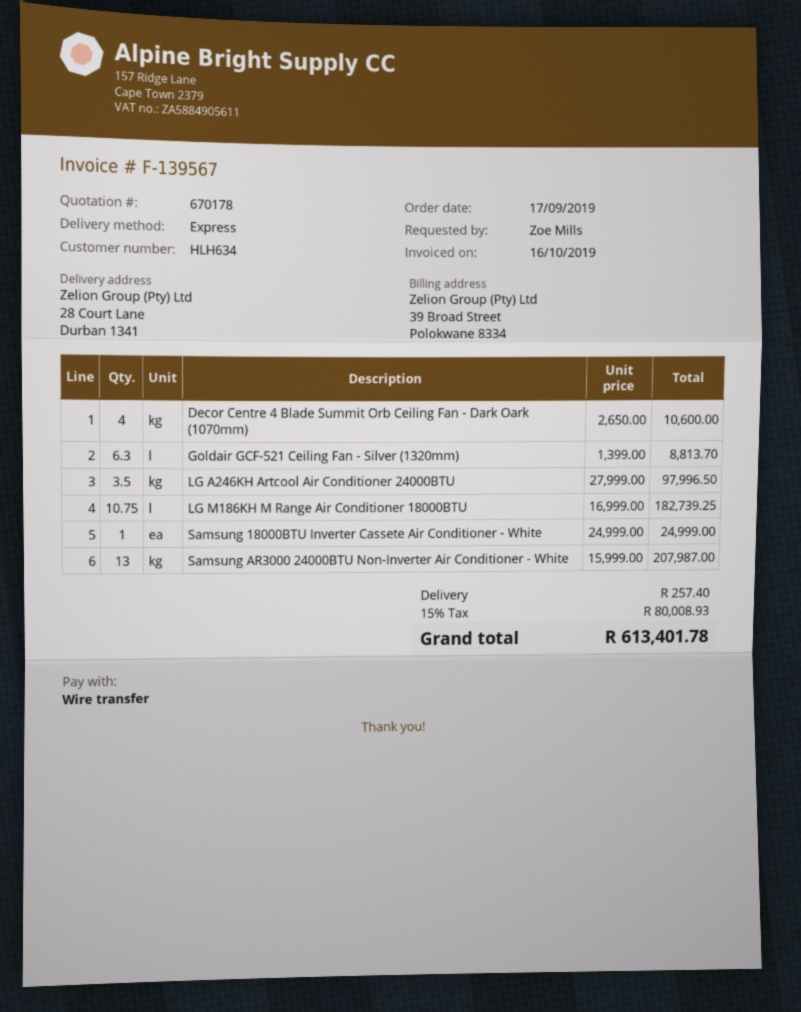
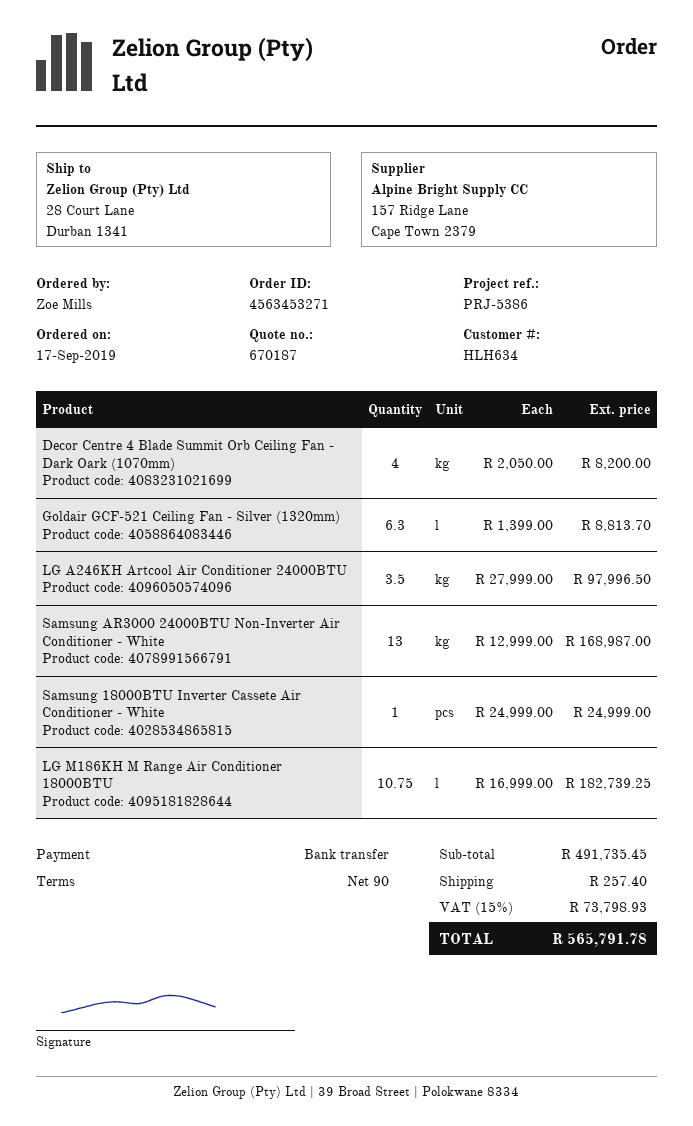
quote number: 670178 -> 670187
Decor Centre 4 Blade Summit Orb Ceiling Fan - Dark Oark (1070mm): 4 x 2650.00 = 10600.00 -> 4 x 2050.00 = 8200.00
Samsung AR3000 24000BTU Non-Inverter Air Conditioner - White: 13 x 15999.00 = 207987.00 -> 13 x 12999.00 = 168987.00
tax: 15% = 80008.93 -> 15% = 73798.93
total: 613401.78 -> 565791.78

